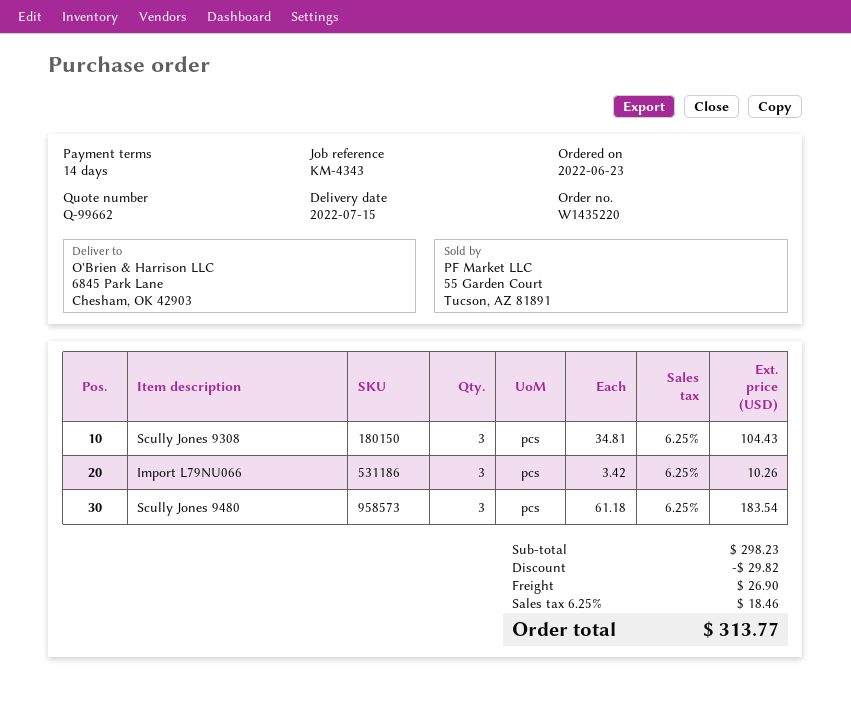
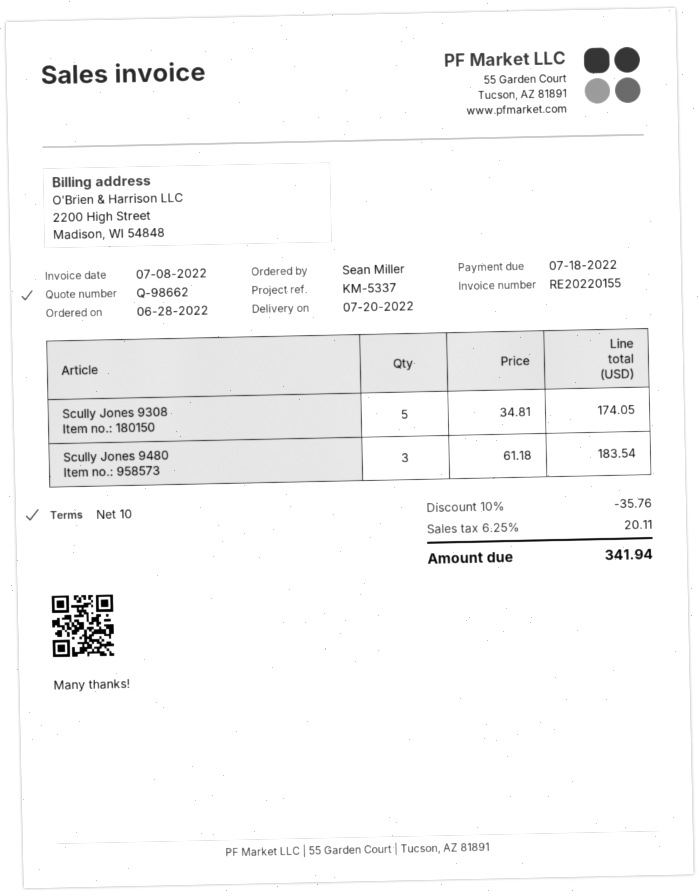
quote number: Q-99662 -> Q-98662
order date: 2022-06-23 -> 2022-06-28
delivery date: 2022-07-15 -> 2022-07-20
payment terms: 14 days -> 10 days
reference: KM-4343 -> KM-5337
Scully Jones 9308: 3 x 34.81 = 104.43 -> 5 x 34.81 = 174.05
Import L79NU066: 3 x 3.42 = 10.26 -> none
discount: 29.82 -> 35.76
shipping: 26.90 -> none
tax: 6.25% = 18.46 -> 6.25% = 20.11
total: 313.77 -> 341.94

